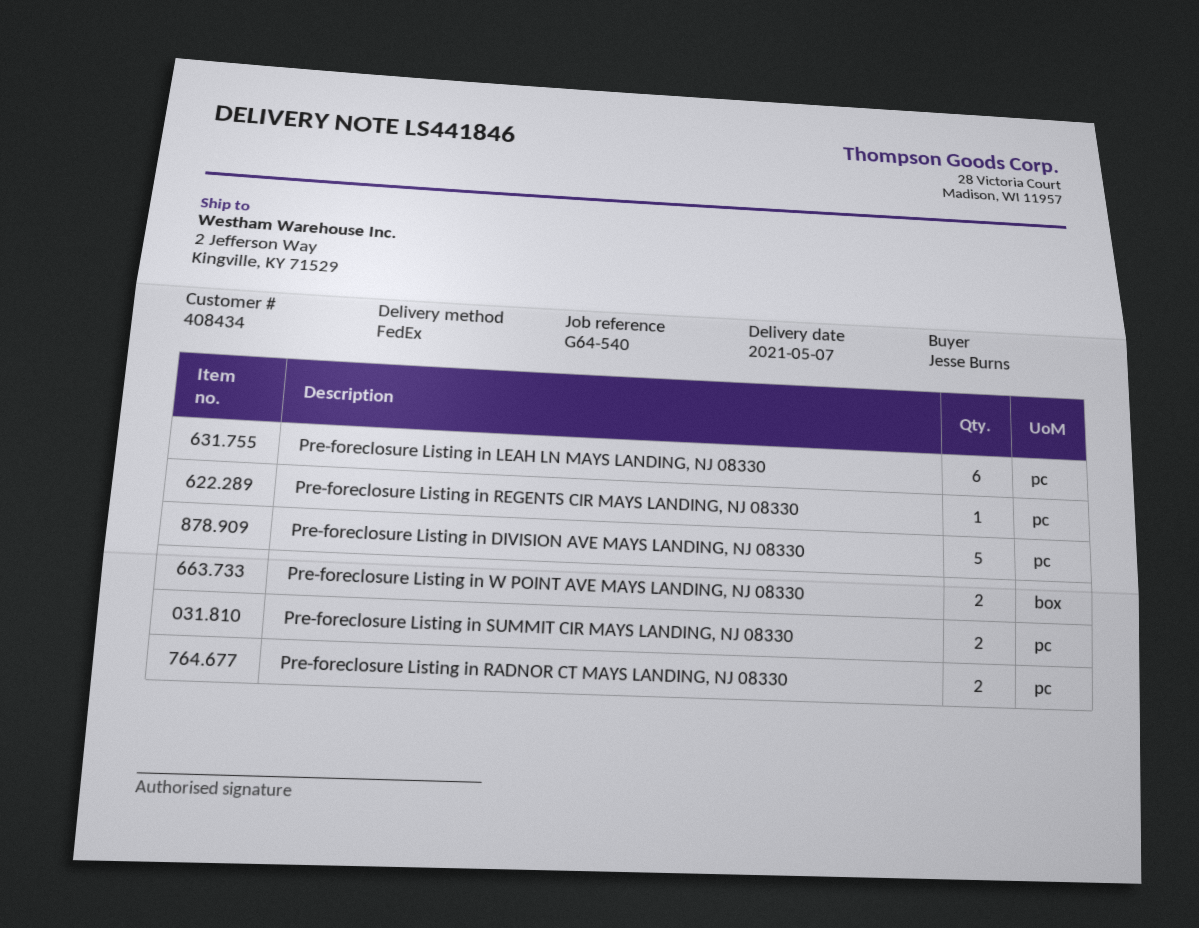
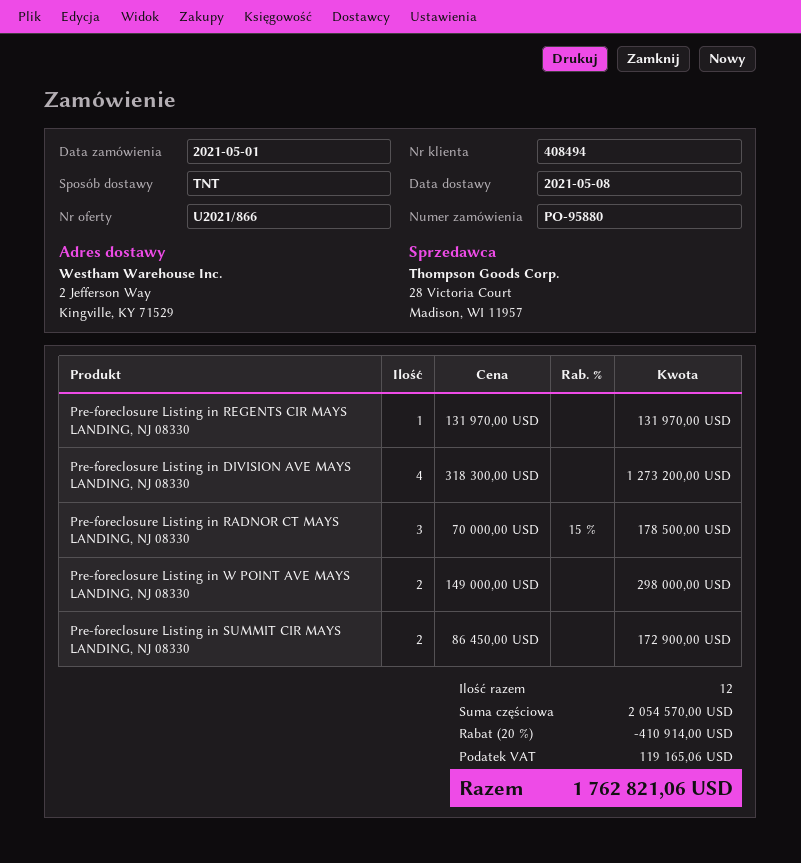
delivery date: 2021-05-07 -> 2021-05-08
customer number: 408434 -> 408494
shipping method: FedEx -> TNT
Pre-foreclosure Listing in LEAH LN MAYS LANDING, NJ 08330: 6 -> none
Pre-foreclosure Listing in DIVISION AVE MAYS LANDING, NJ 08330: 5 -> 4
Pre-foreclosure Listing in RADNOR CT MAYS LANDING, NJ 08330: 2 -> 3

